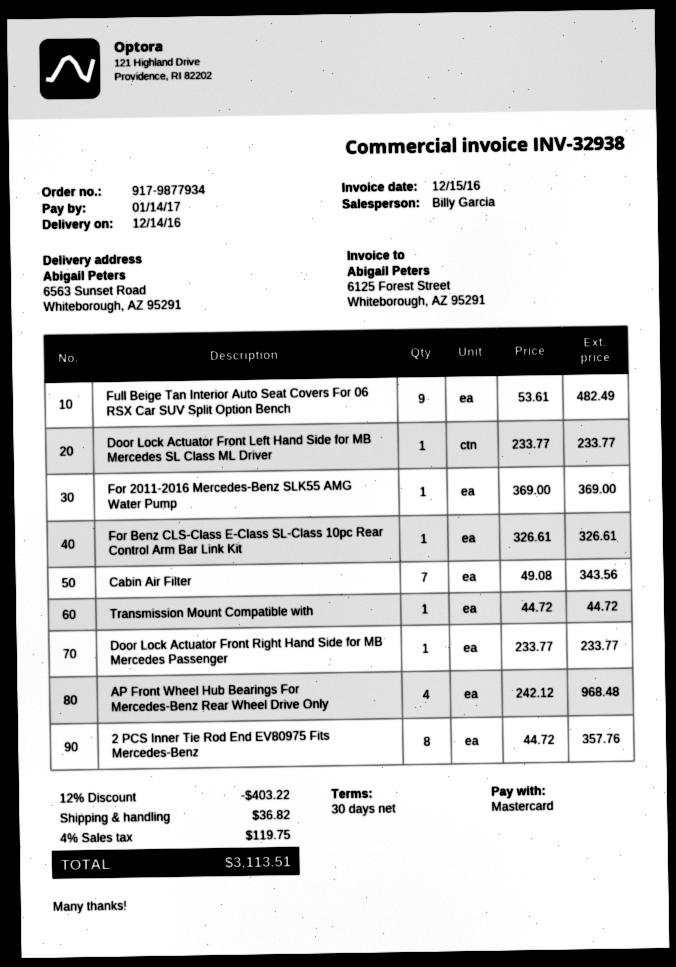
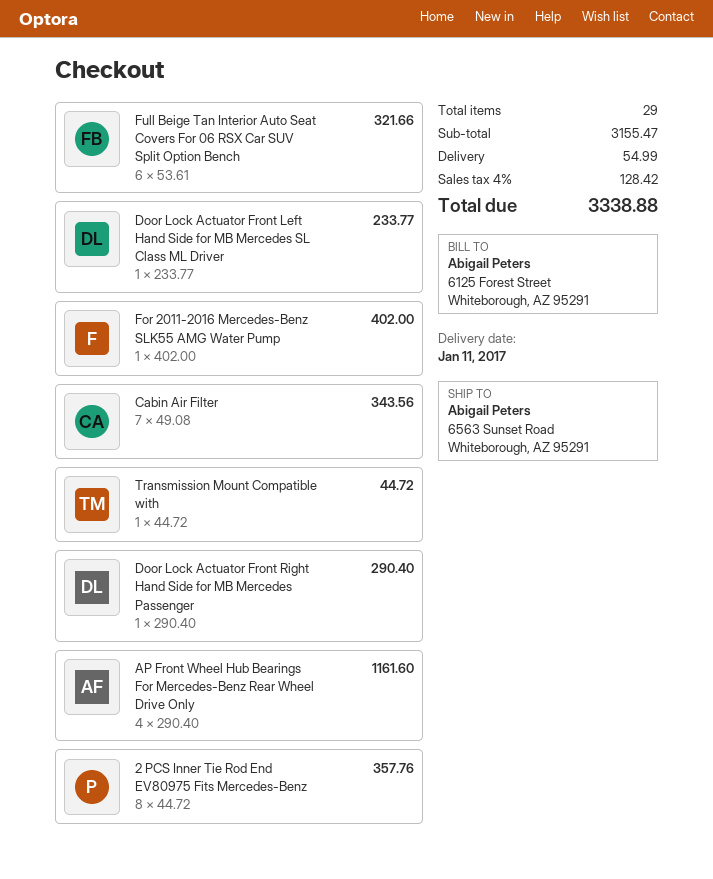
delivery date: 2016-12-14 -> 2017-01-11
Full Beige Tan Interior Auto Seat Covers For 06 RSX Car SUV Split Option Bench: 9 x 53.61 = 482.49 -> 6 x 53.61 = 321.66
For 2011-2016 Mercedes-Benz SLK55 AMG Water Pump: 1 x 369.00 = 369.00 -> 1 x 402.00 = 402.00
For Benz CLS-Class E-Class SL-Class 10pc Rear Control Arm Bar Link Kit: 1 x 326.61 = 326.61 -> none
Door Lock Actuator Front Right Hand Side for MB Mercedes Passenger: 1 x 233.77 = 233.77 -> 1 x 290.40 = 290.40
AP Front Wheel Hub Bearings For Mercedes-Benz Rear Wheel Drive Only: 4 x 242.12 = 968.48 -> 4 x 290.40 = 1161.60
discount: 12% = 403.22 -> none
shipping: 36.82 -> 54.99
tax: 4% = 119.75 -> 4% = 128.42
total: 3113.51 -> 3338.88

